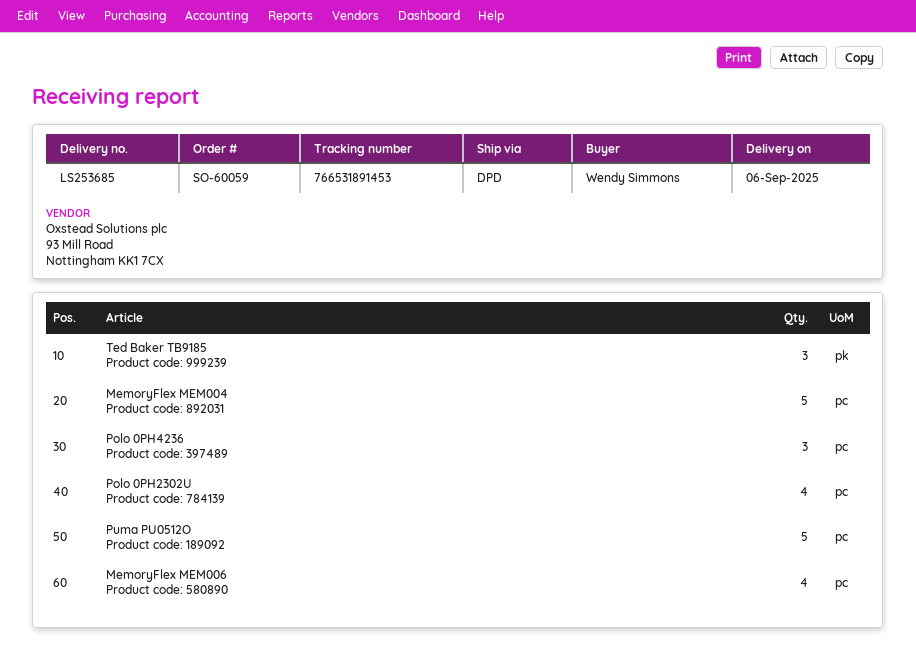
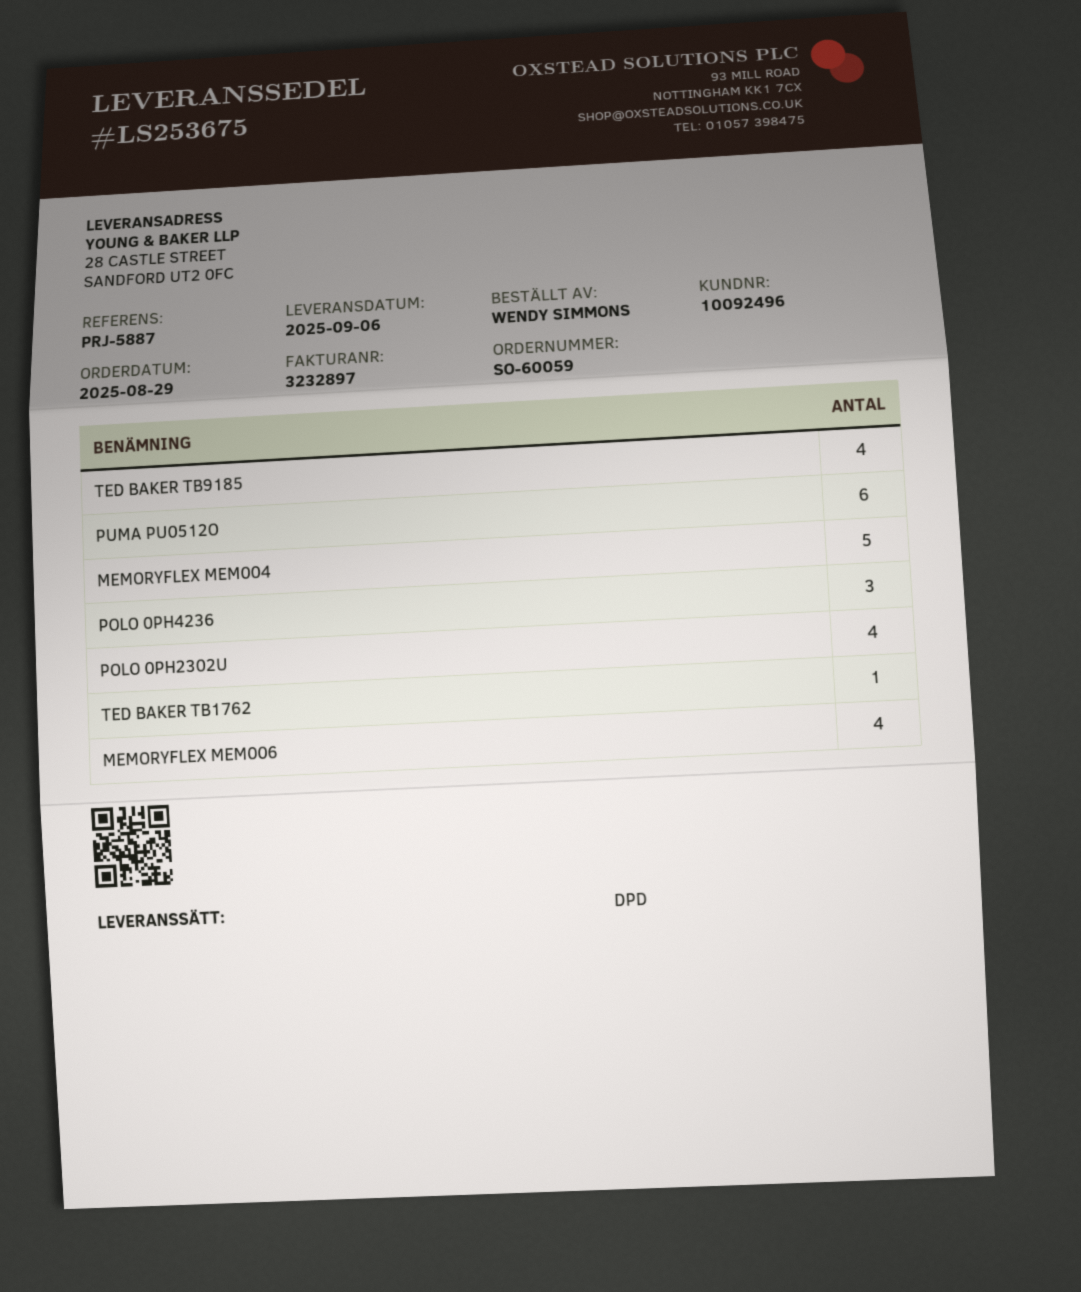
delivery note number: LS253685 -> LS253675
Ted Baker TB9185: 3 -> 4
Puma PU0512O: 5 -> 6
TED BAKER TB1762: none -> 1

